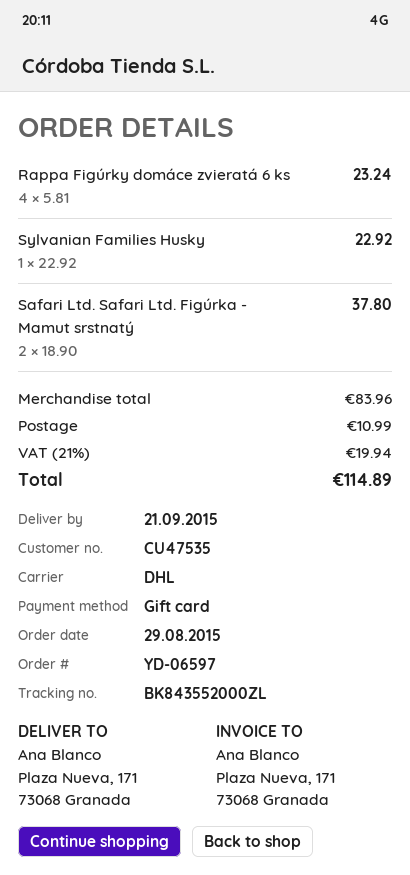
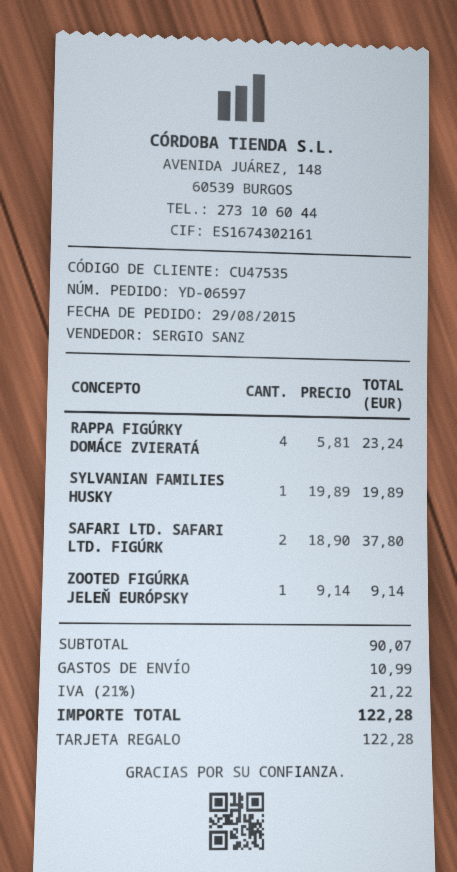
Sylvanian Families Husky: 1 x 22.92 = 22.92 -> 1 x 19.89 = 19.89
ZOOTED FIGÚRKA JELEŇ EURÓPSKY: none -> 1 x 9.14 = 9.14
subtotal: 83.96 -> 90.07
tax: 21% = 19.94 -> 21% = 21.22
total: 114.89 -> 122.28

